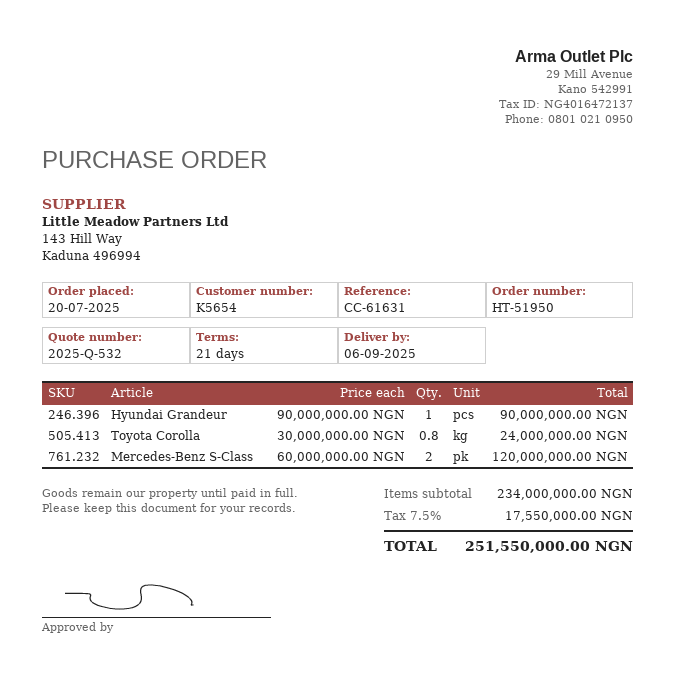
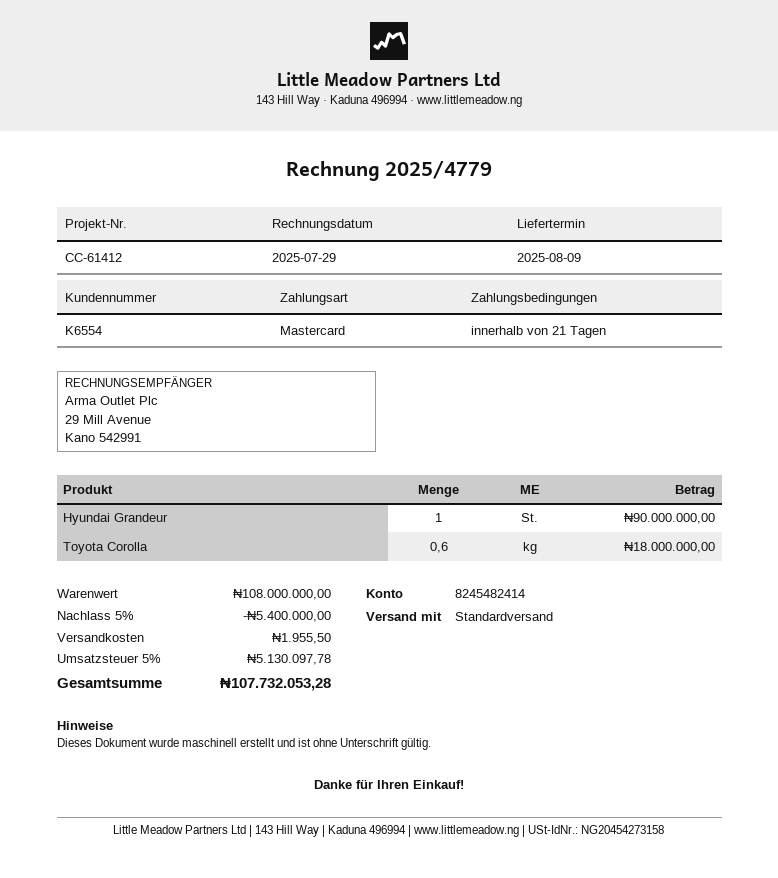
delivery date: 2025-09-06 -> 2025-08-09
customer number: K5654 -> K6554
reference: CC-61631 -> CC-61412
Toyota Corolla: 0.8 for 24000000.00 -> 0.6 for 18000000.00
Mercedes-Benz S-Class: 2 for 120000000.00 -> none
subtotal: 234000000.00 -> 108000000.00
discount: none -> 5% = 5400000.00
shipping: none -> 1955.50
tax: 7.5% = 17550000.00 -> 5% = 5130097.78
total: 251550000.00 -> 107732053.28

